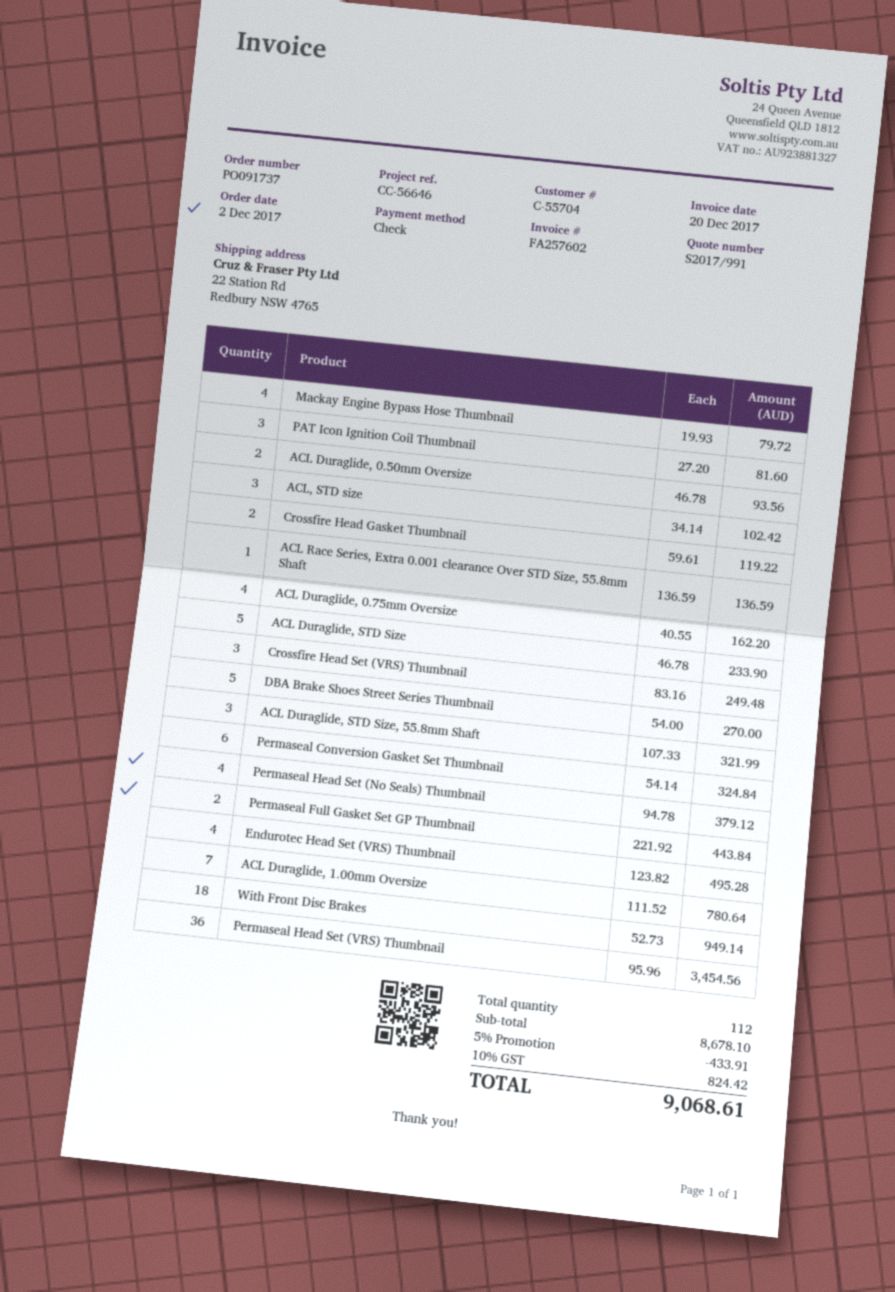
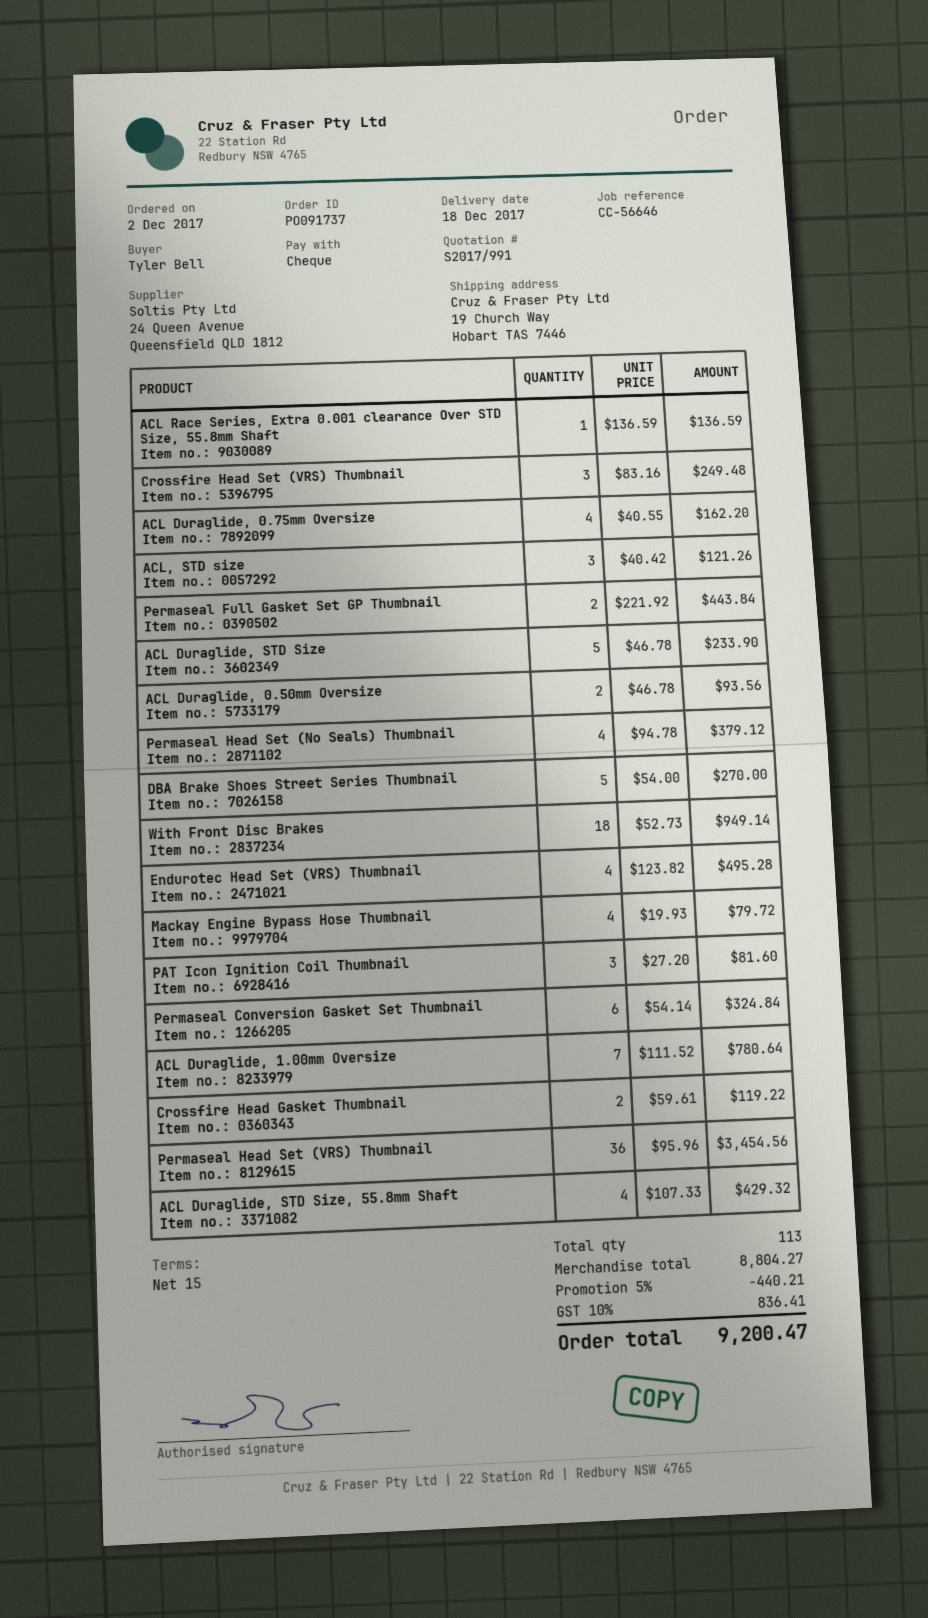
ship to: 22 Station Rd, Redbury NSW 4765 -> 19 Church Way, Hobart TAS 7446
ACL, STD size: 3 x 34.14 = 102.42 -> 3 x 40.42 = 121.26
ACL Duraglide, STD Size, 55.8mm Shaft: 3 x 107.33 = 321.99 -> 4 x 107.33 = 429.32
total quantity: 112 -> 113
subtotal: 8678.10 -> 8804.27
discount: 5% = 433.91 -> 5% = 440.21
tax: 10% = 824.42 -> 10% = 836.41
total: 9068.61 -> 9200.47

